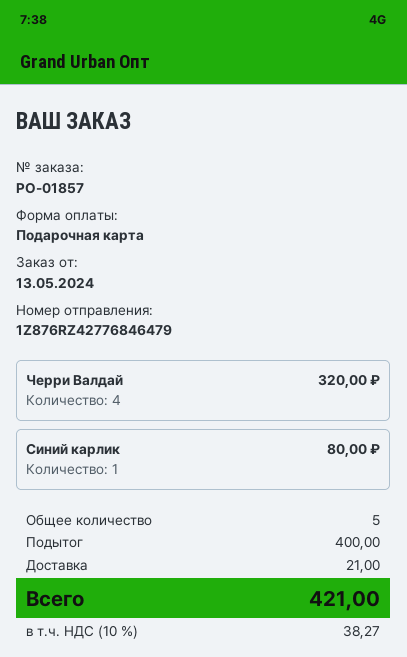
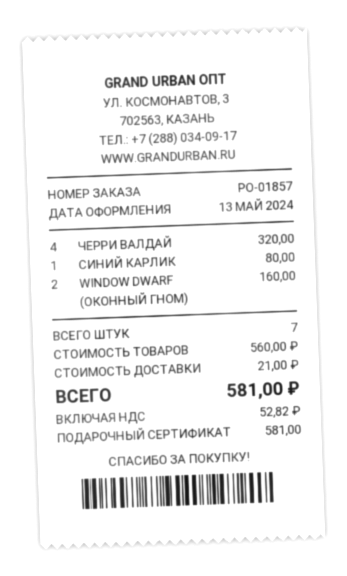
WINDOW DWARF (ОКОННЫЙ ГНОМ): none -> 2 for 160.00
total quantity: 5 -> 7
subtotal: 400.00 -> 560.00
tax: 38.27 -> 52.82
total: 421.00 -> 581.00

